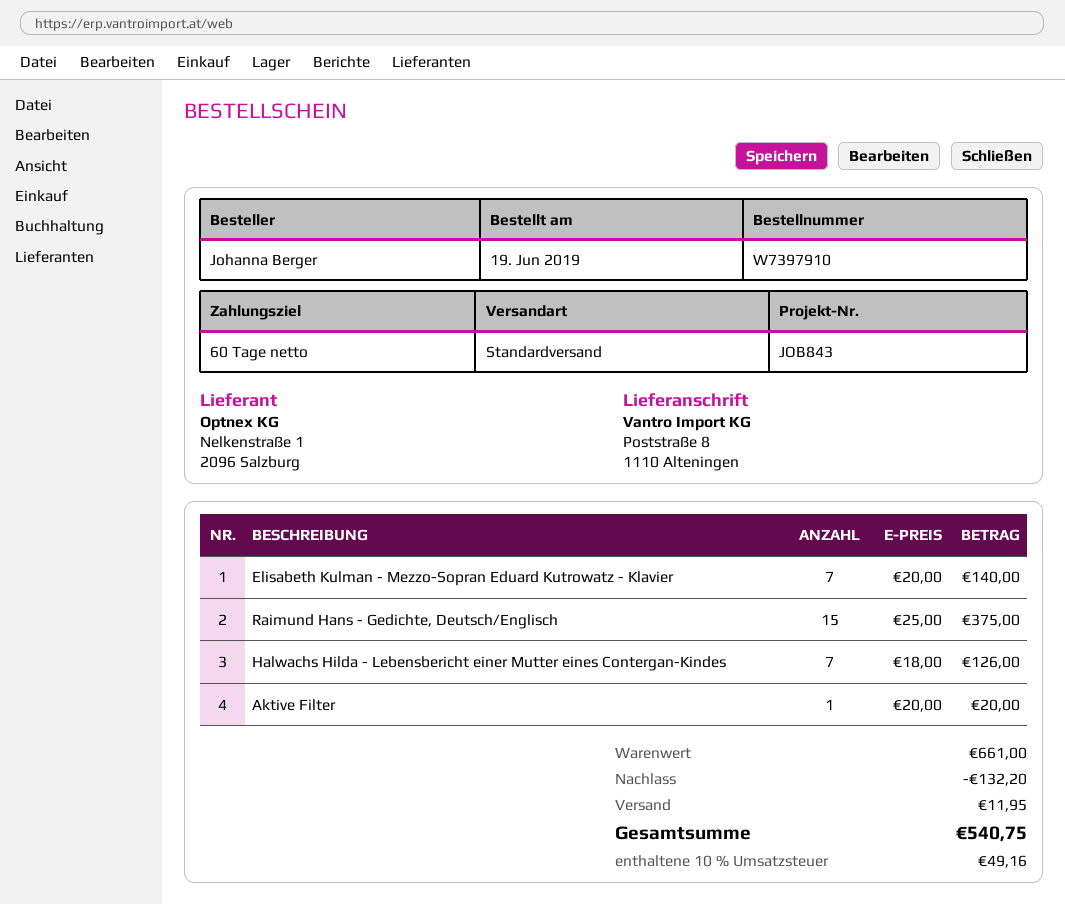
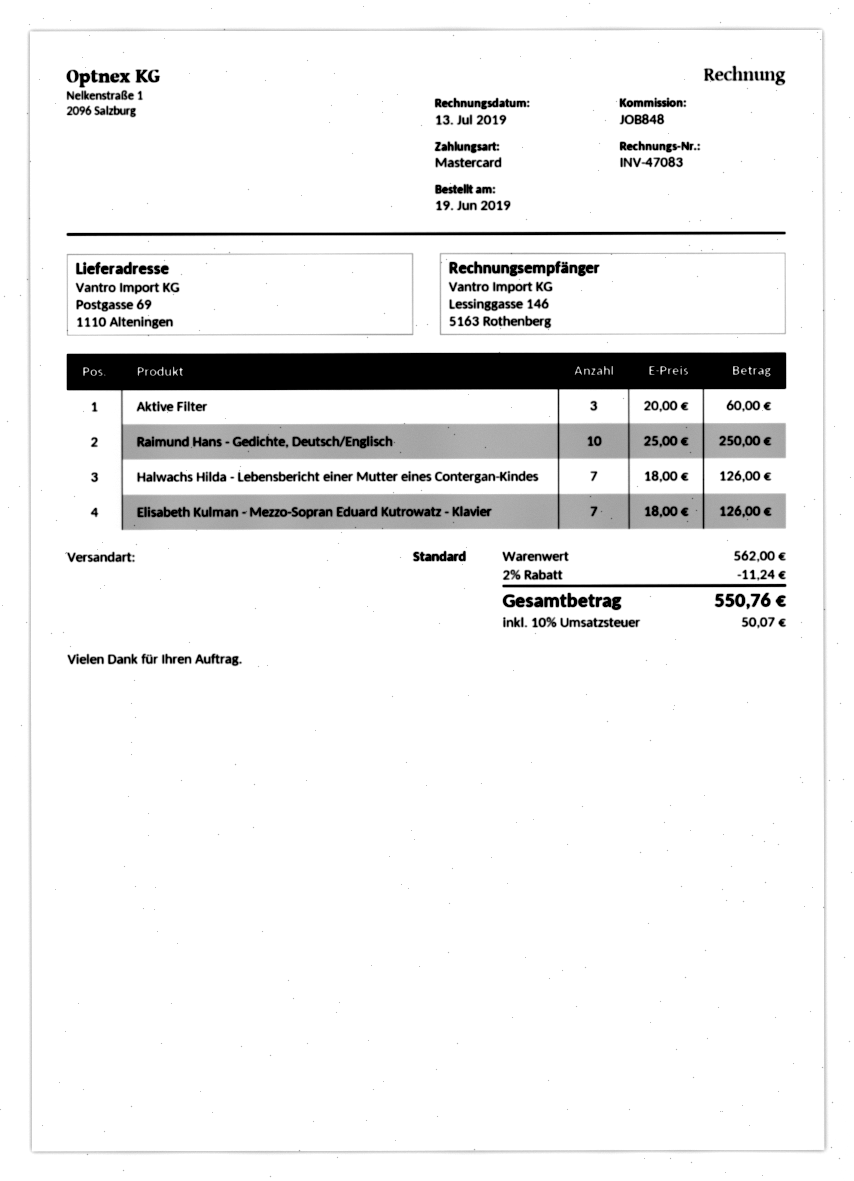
reference: JOB843 -> JOB848
ship to: Poststraße 8, 1110 Alteningen -> Postgasse 69, 1110 Alteningen
Elisabeth Kulman - Mezzo-Sopran Eduard Kutrowatz - Klavier: 7 x 20.00 = 140.00 -> 7 x 18.00 = 126.00
Raimund Hans - Gedichte, Deutsch/Englisch: 15 x 25.00 = 375.00 -> 10 x 25.00 = 250.00
Aktive Filter: 1 x 20.00 = 20.00 -> 3 x 20.00 = 60.00
subtotal: 661.00 -> 562.00
discount: 132.20 -> 11.24
shipping: 11.95 -> none
tax: 10% = 49.16 -> 10% = 50.07
total: 540.75 -> 550.76

